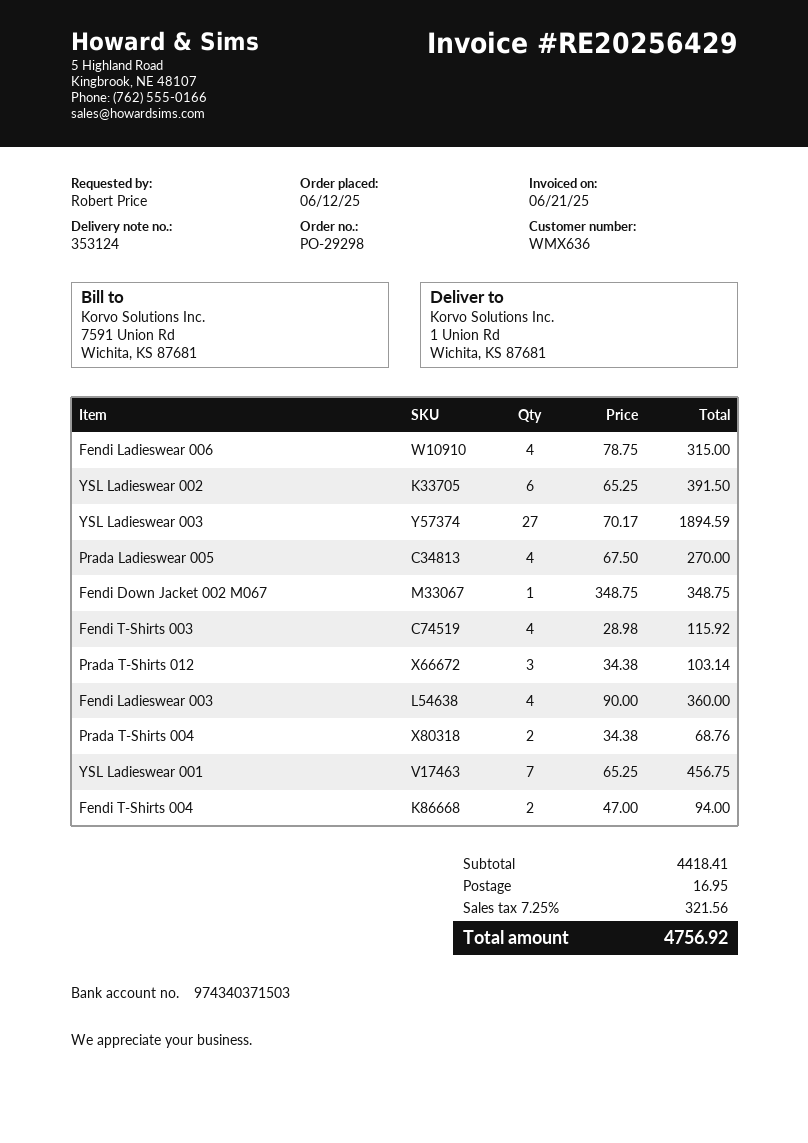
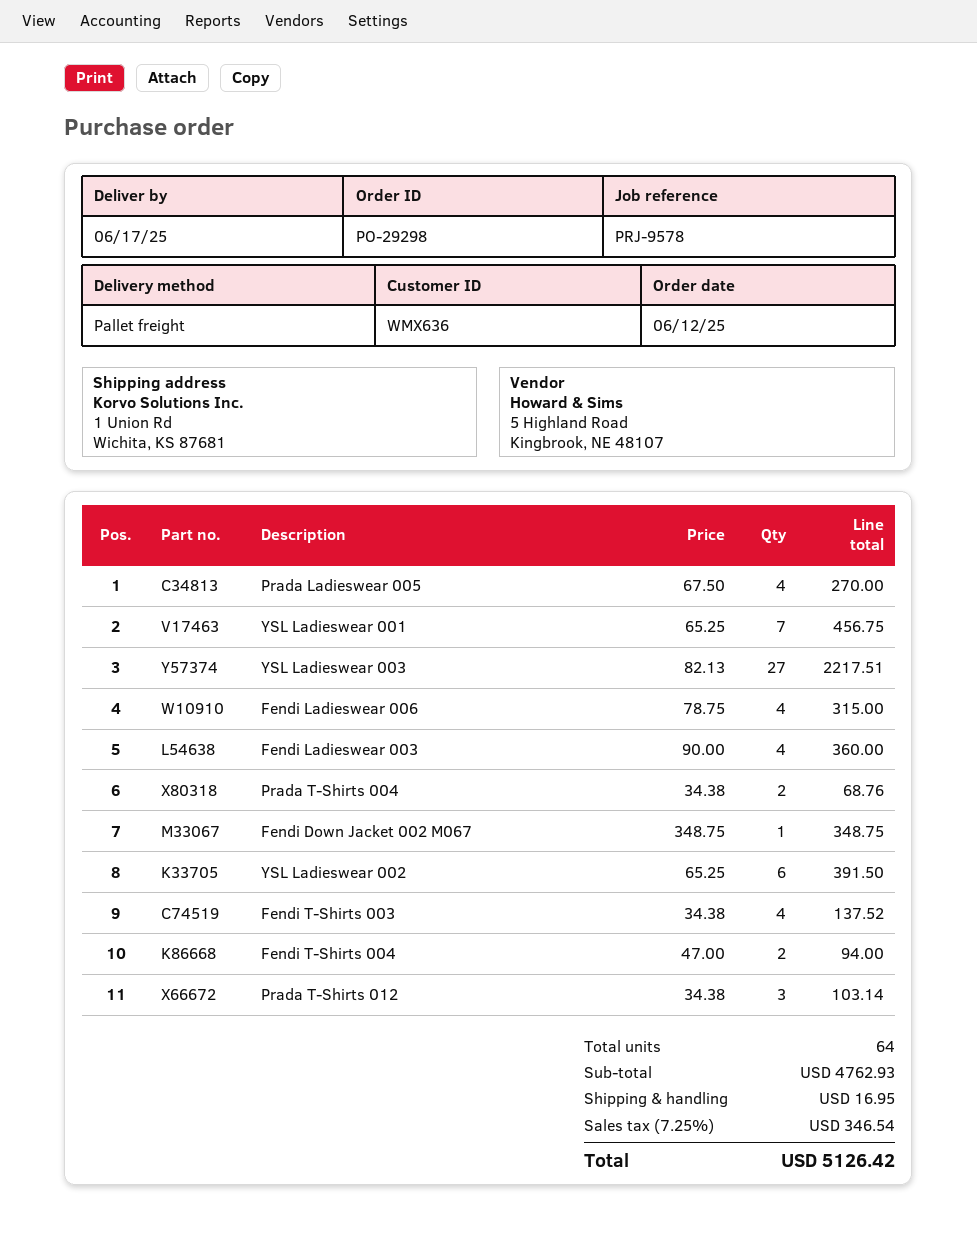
YSL Ladieswear 003: 27 x 70.17 = 1894.59 -> 27 x 82.13 = 2217.51
Fendi T-Shirts 003: 4 x 28.98 = 115.92 -> 4 x 34.38 = 137.52
subtotal: 4418.41 -> 4762.93
tax: 7.25% = 321.56 -> 7.25% = 346.54
total: 4756.92 -> 5126.42

